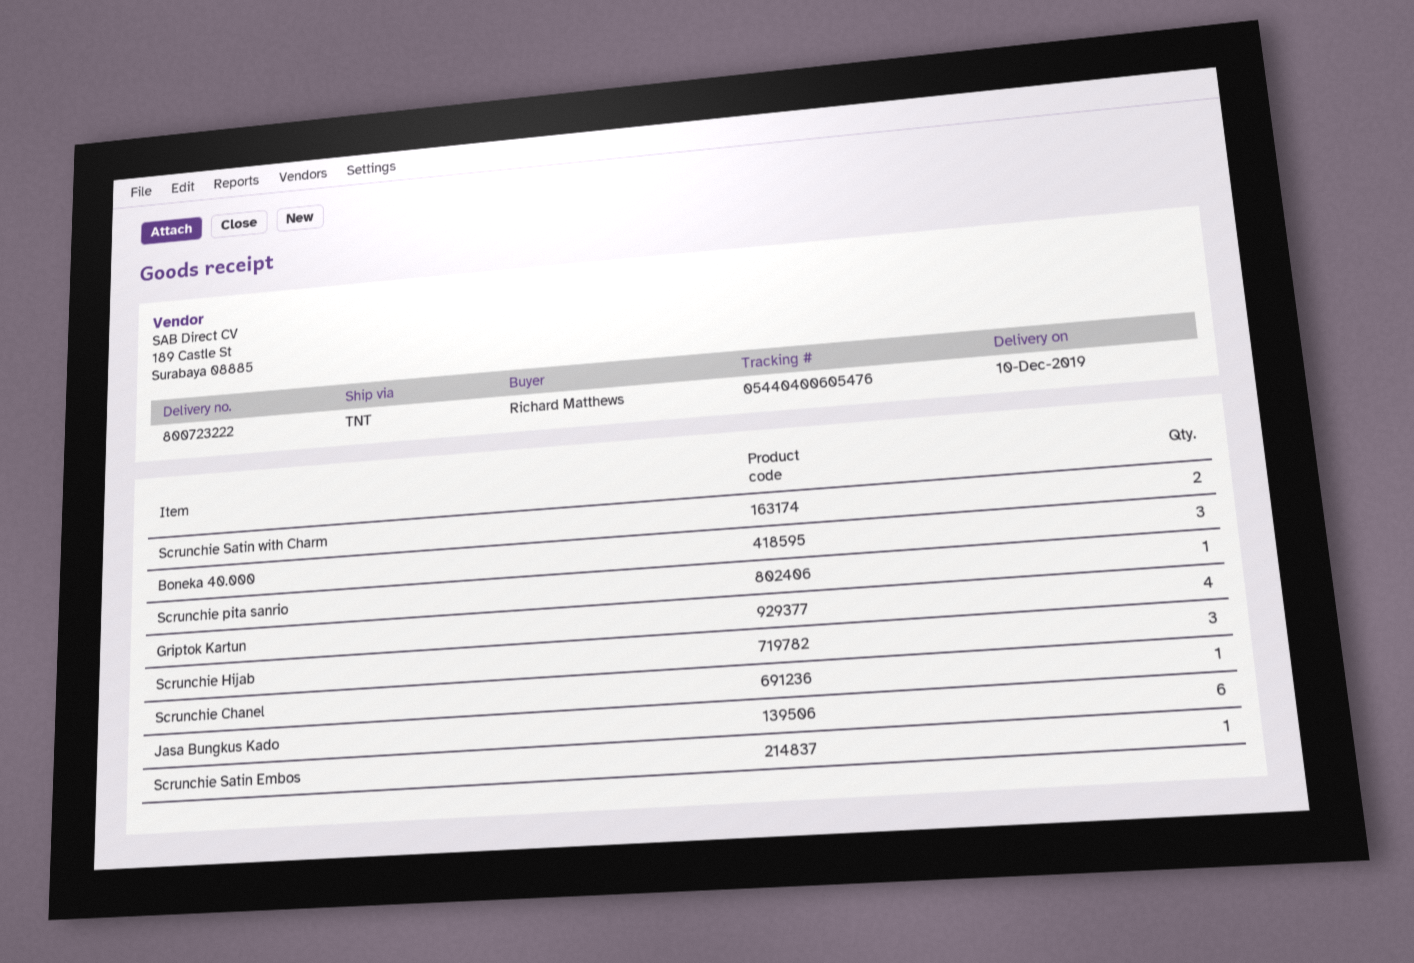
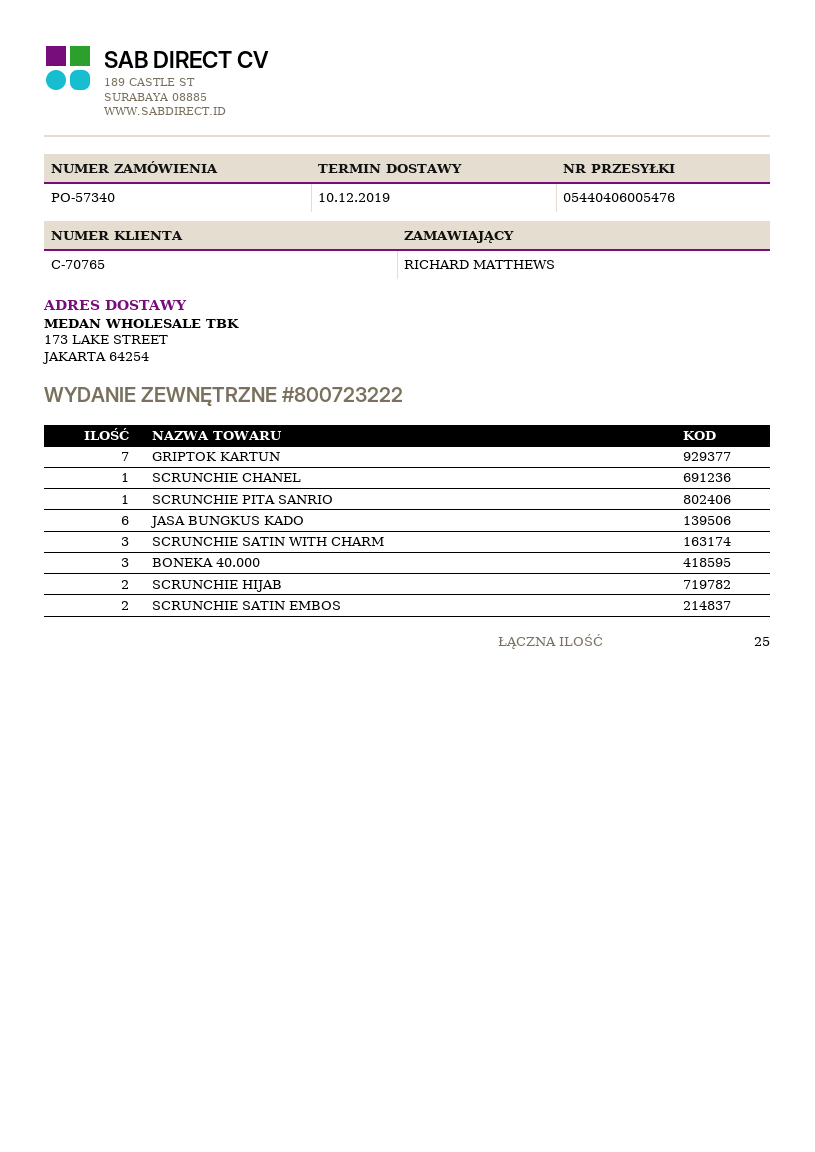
tracking number: 05440400605476 -> 05440406005476
Scrunchie Satin with Charm: 2 -> 3
Griptok Kartun: 4 -> 7
Scrunchie Hijab: 3 -> 2
Scrunchie Satin Embos: 1 -> 2

